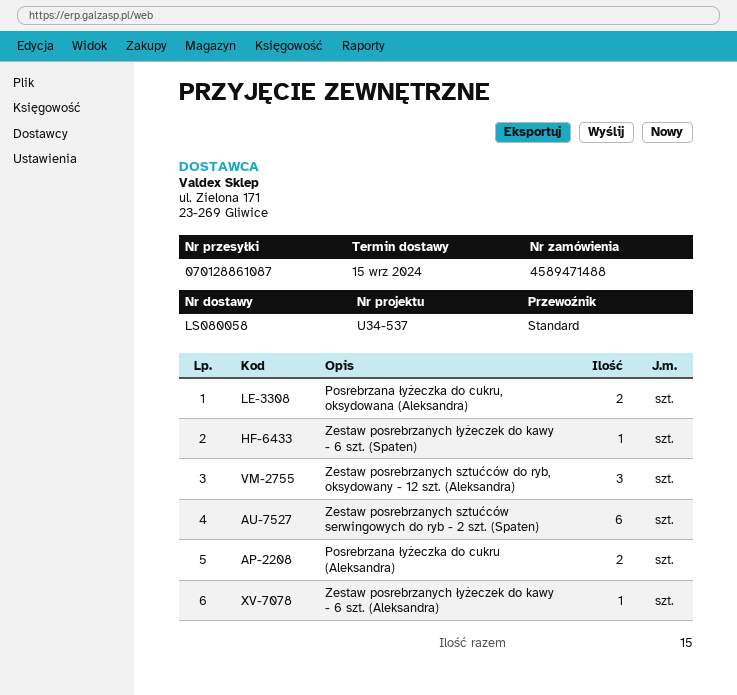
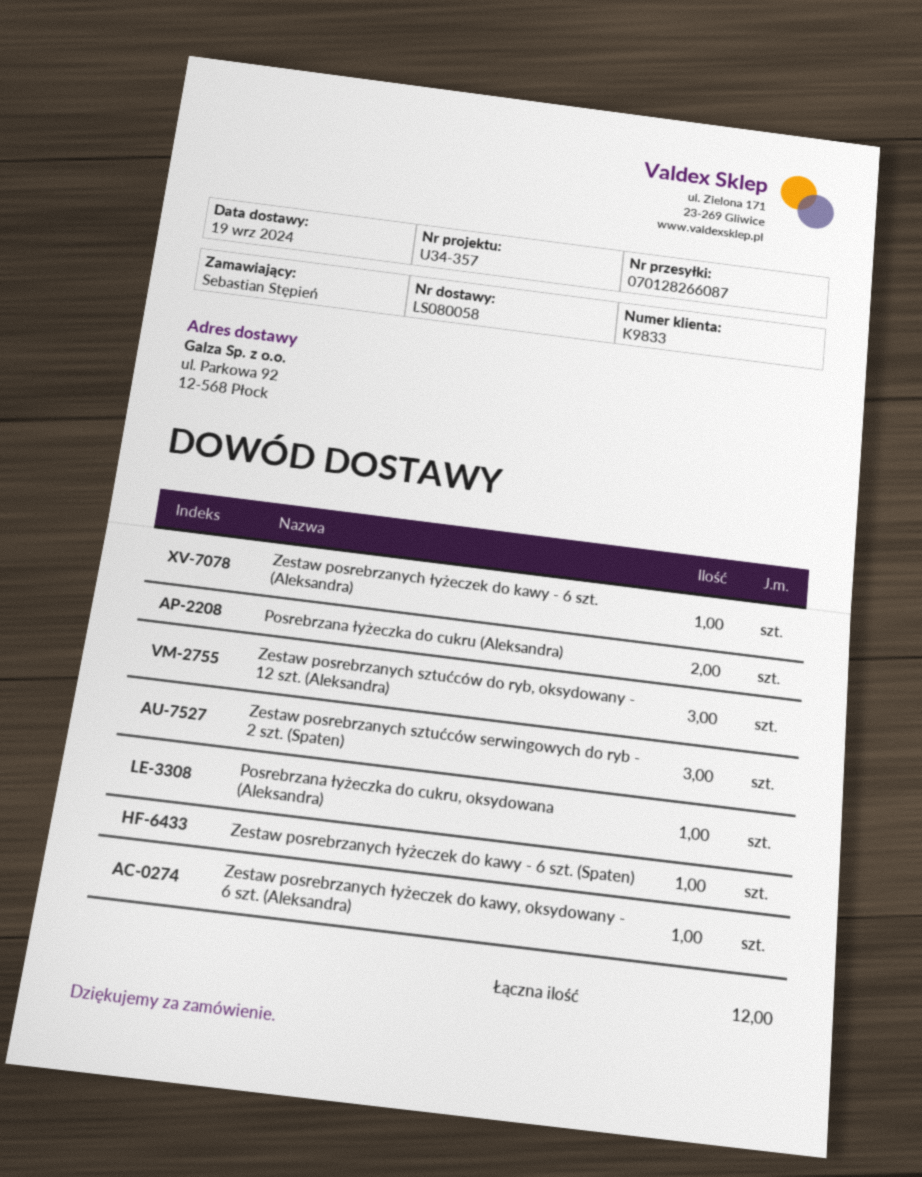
delivery date: 2024-09-15 -> 2024-09-19
reference: U34-537 -> U34-357
tracking number: 070128861087 -> 070128266087
Posrebrzana łyżeczka do cukru, oksydowana (Aleksandra): 2 -> 1
Zestaw posrebrzanych sztućców serwingowych do ryb - 2 szt. (Spaten): 6 -> 3
Zestaw posrebrzanych łyżeczek do kawy, oksydowany - 6 szt. (Aleksandra): none -> 1
total quantity: 15 -> 12

